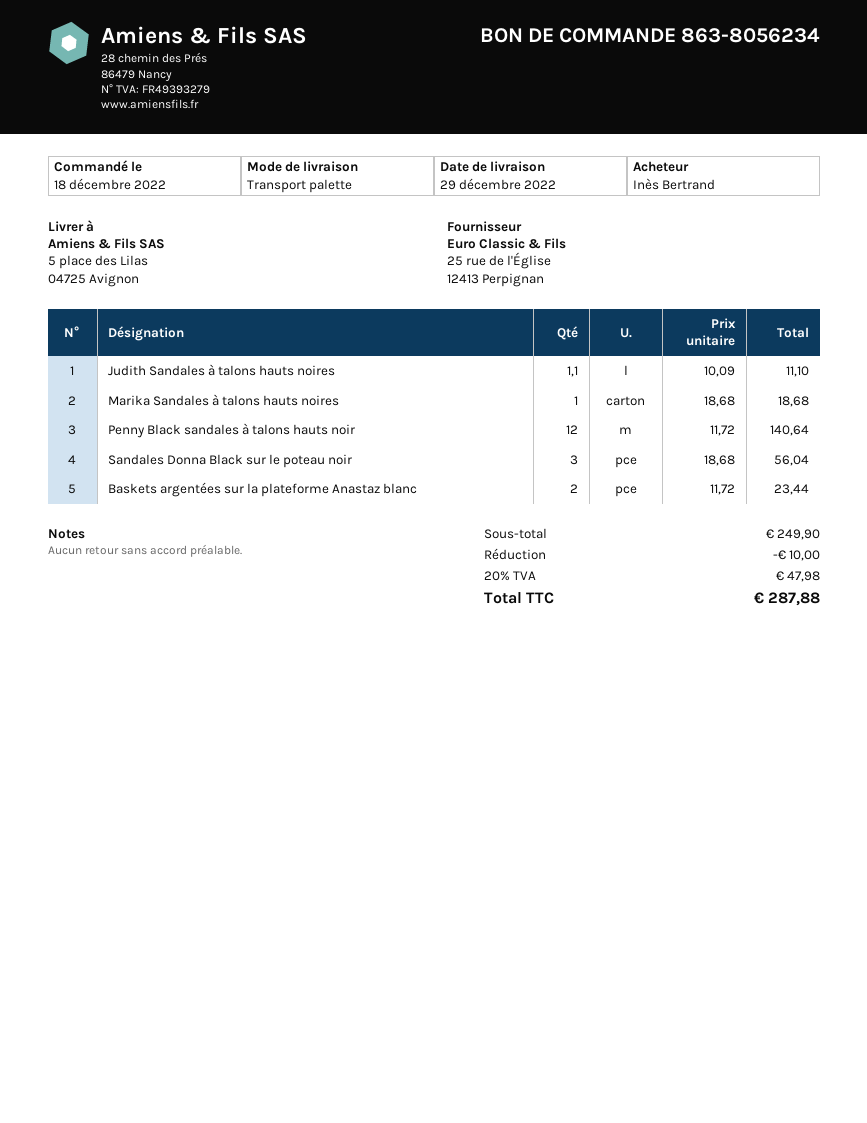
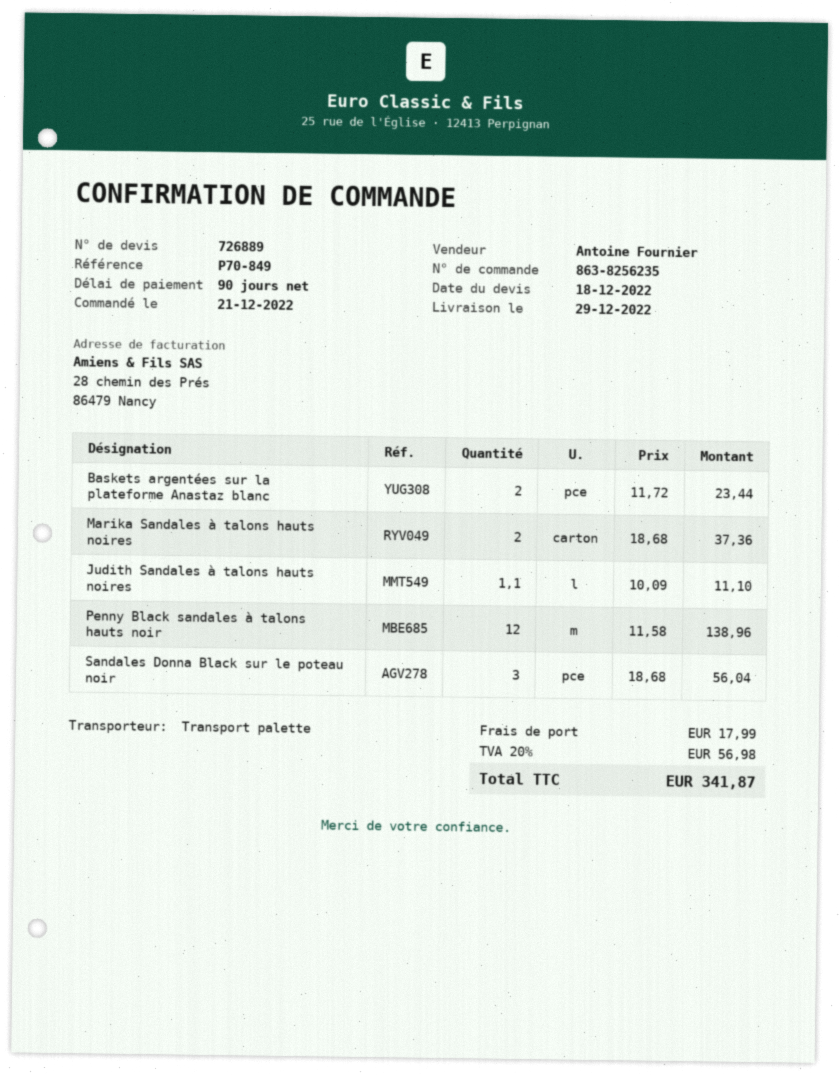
order number: 863-8056234 -> 863-8256235
order date: 2022-12-18 -> 2022-12-21
Marika Sandales à talons hauts noires: 1 x 18.68 = 18.68 -> 2 x 18.68 = 37.36
Penny Black sandales à talons hauts noir: 12 x 11.72 = 140.64 -> 12 x 11.58 = 138.96
discount: 10.00 -> none
shipping: none -> 17.99
tax: 20% = 47.98 -> 20% = 56.98
total: 287.88 -> 341.87

